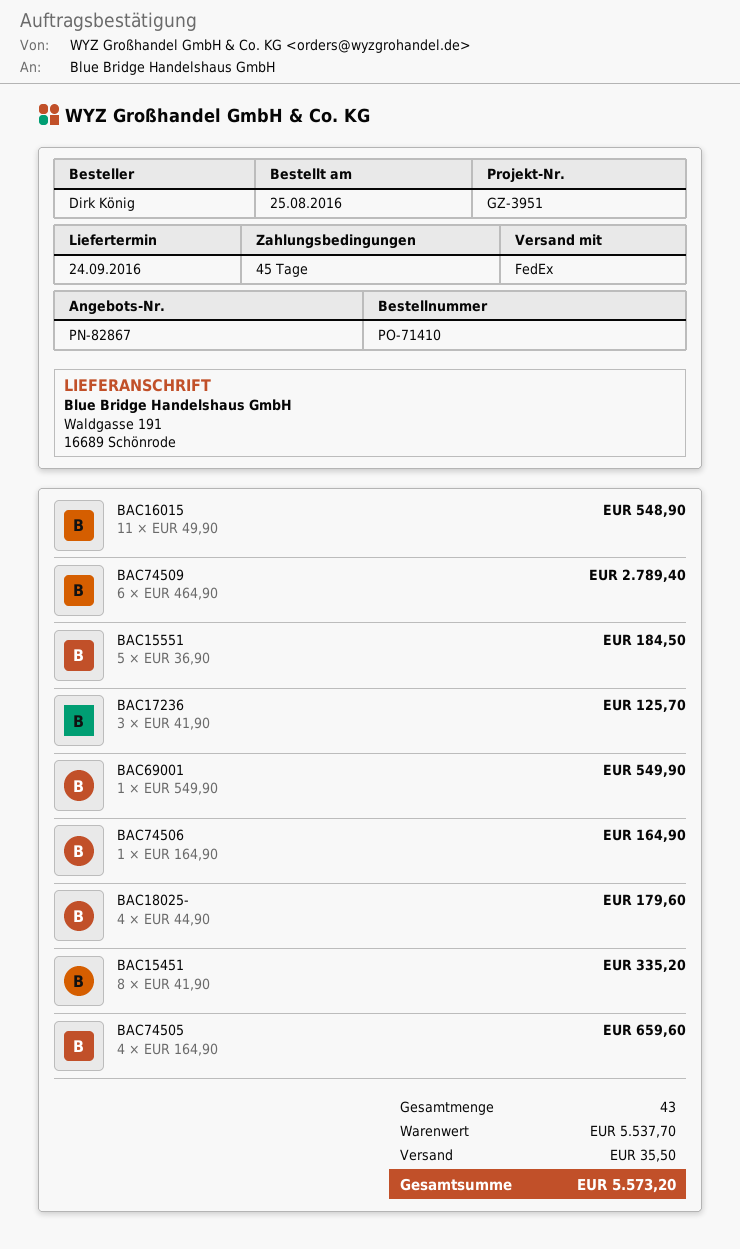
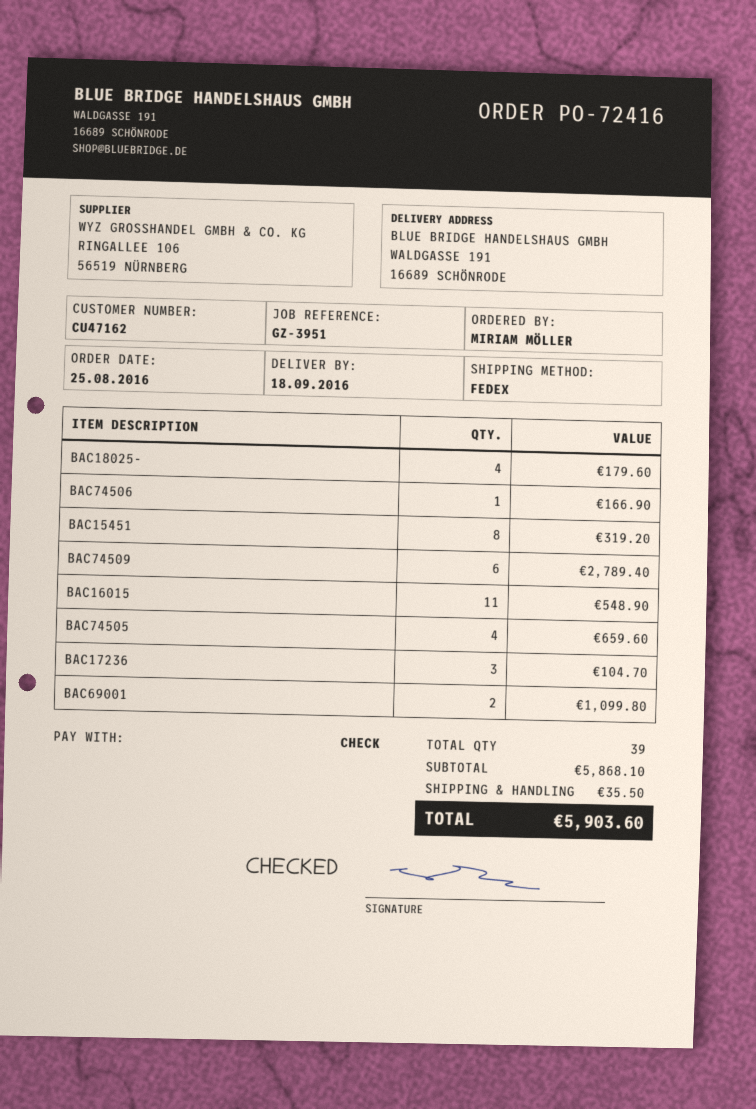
order number: PO-71410 -> PO-72416
delivery date: 2016-09-24 -> 2016-09-18
ordered by: Dirk König -> MIRIAM MÖLLER
BAC15551: 5 for 184.50 -> none
BAC17236: 3 for 125.70 -> 3 for 104.70
BAC69001: 1 for 549.90 -> 2 for 1099.80
BAC74506: 1 for 164.90 -> 1 for 166.90
BAC15451: 8 for 335.20 -> 8 for 319.20
total quantity: 43 -> 39
subtotal: 5537.70 -> 5868.10
total: 5573.20 -> 5903.60

